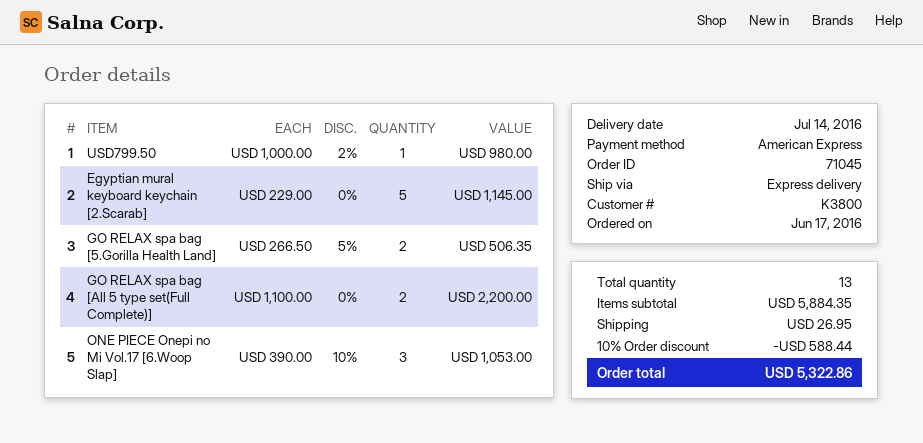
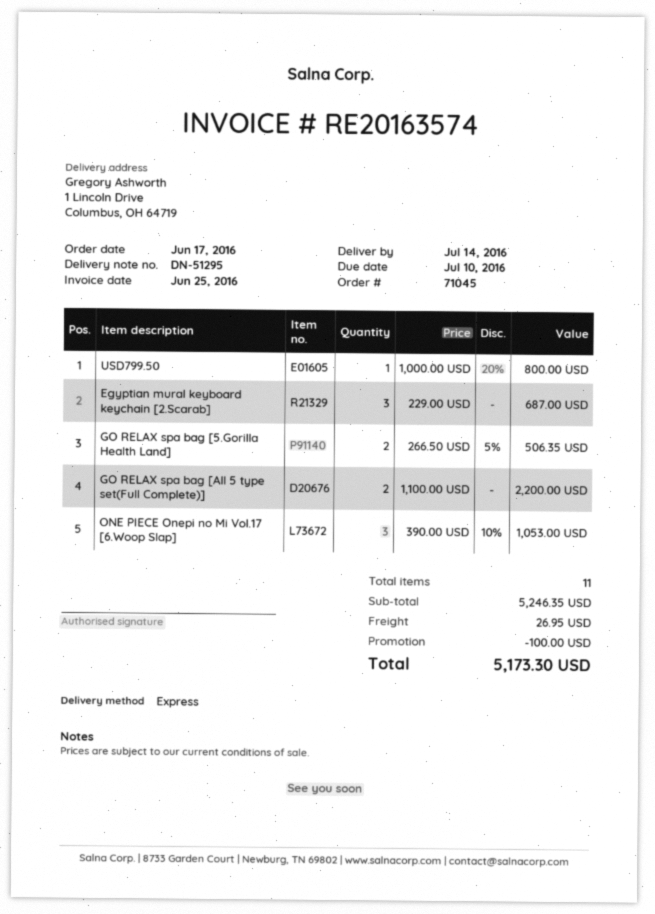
USD799.50: 1 x 1000.00 - 2% = 980.00 -> 1 x 1000.00 - 20% = 800.00
Egyptian mural keyboard keychain [2.Scarab]: 5 x 229.00 = 1145.00 -> 3 x 229.00 = 687.00
total quantity: 13 -> 11
subtotal: 5884.35 -> 5246.35
discount: 588.44 -> 100.00
total: 5322.86 -> 5173.30

